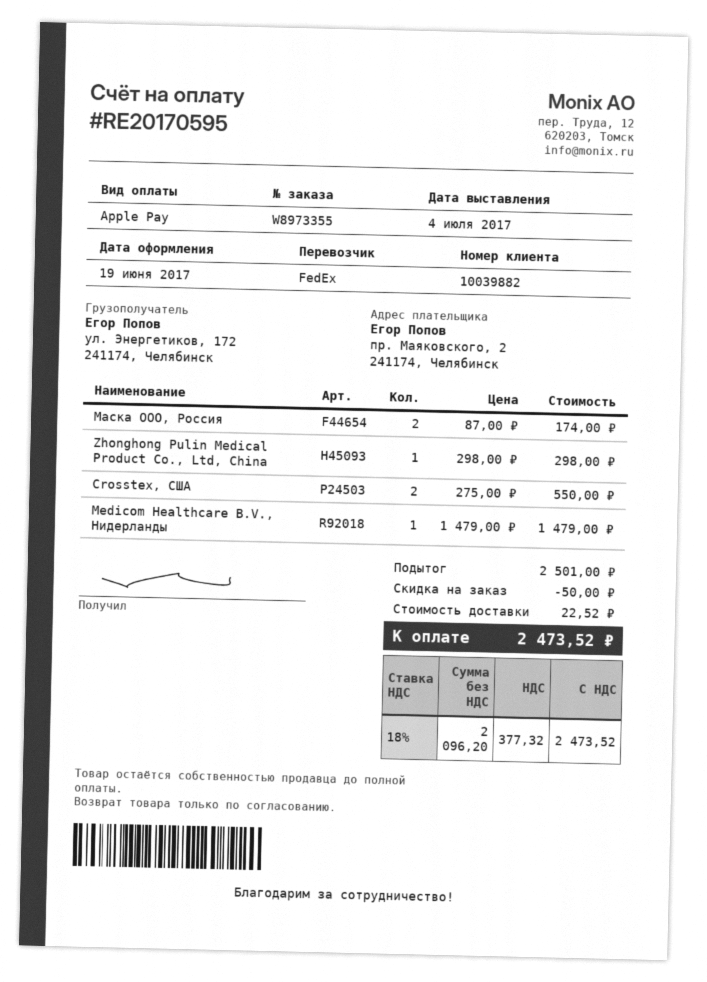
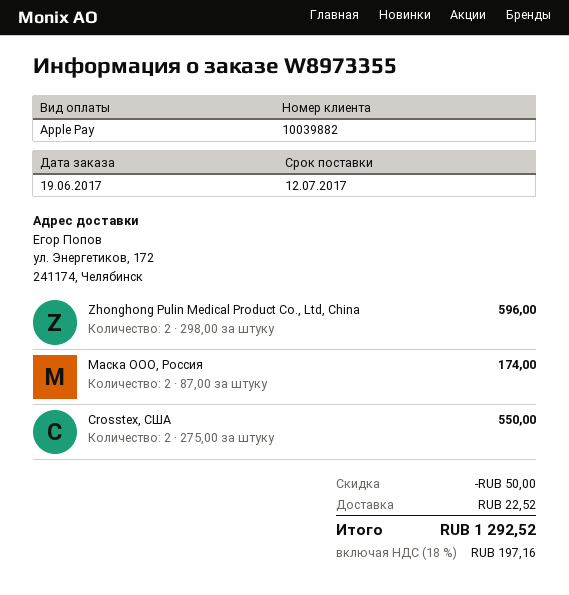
Zhonghong Pulin Medical Product Co., Ltd, China: 1 x 298.00 = 298.00 -> 2 x 298.00 = 596.00
Medicom Healthcare B.V., Нидерланды: 1 x 1479.00 = 1479.00 -> none
tax: 18% = 377.32 -> 18% = 197.16
total: 2473.52 -> 1292.52

